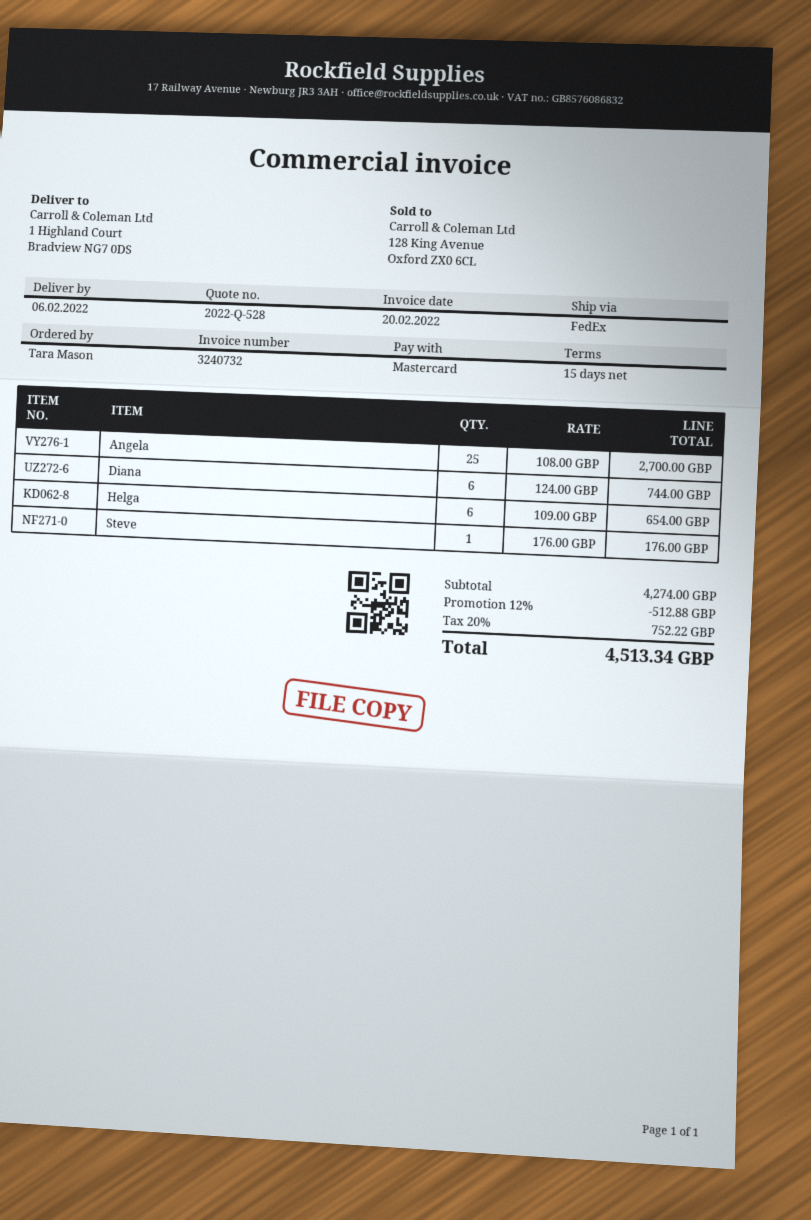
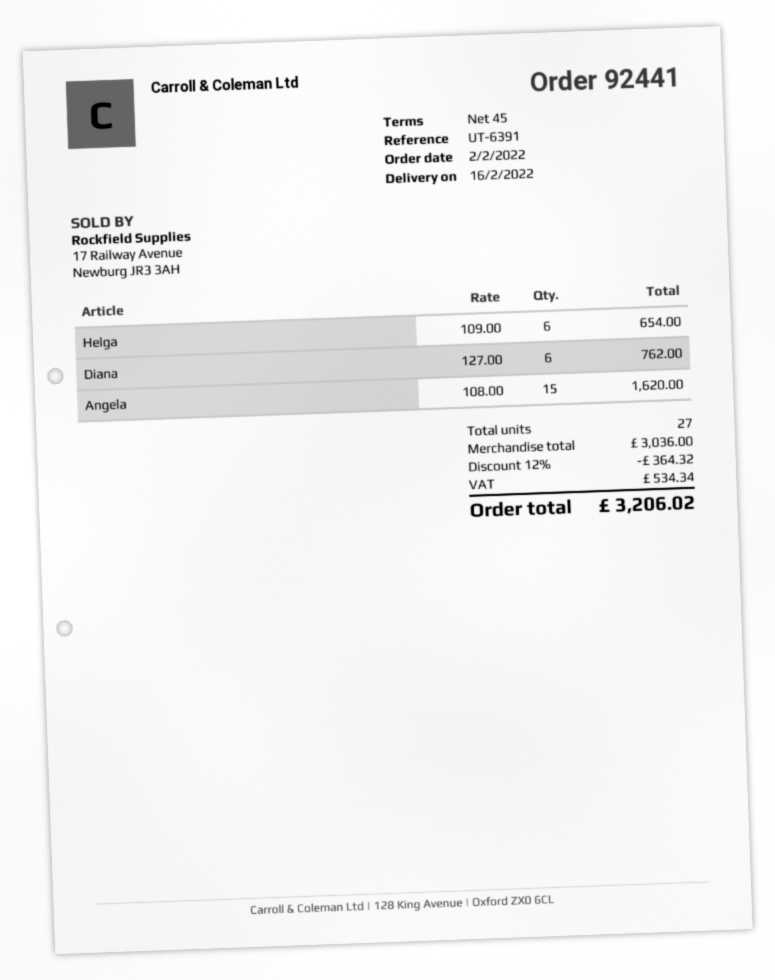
delivery date: 2022-02-06 -> 2022-02-16
payment terms: 15 days -> 45 days
Angela: 25 x 108.00 = 2700.00 -> 15 x 108.00 = 1620.00
Diana: 6 x 124.00 = 744.00 -> 6 x 127.00 = 762.00
Steve: 1 x 176.00 = 176.00 -> none
subtotal: 4274.00 -> 3036.00
discount: 12% = 512.88 -> 12% = 364.32
tax: 752.22 -> 534.34
total: 4513.34 -> 3206.02

